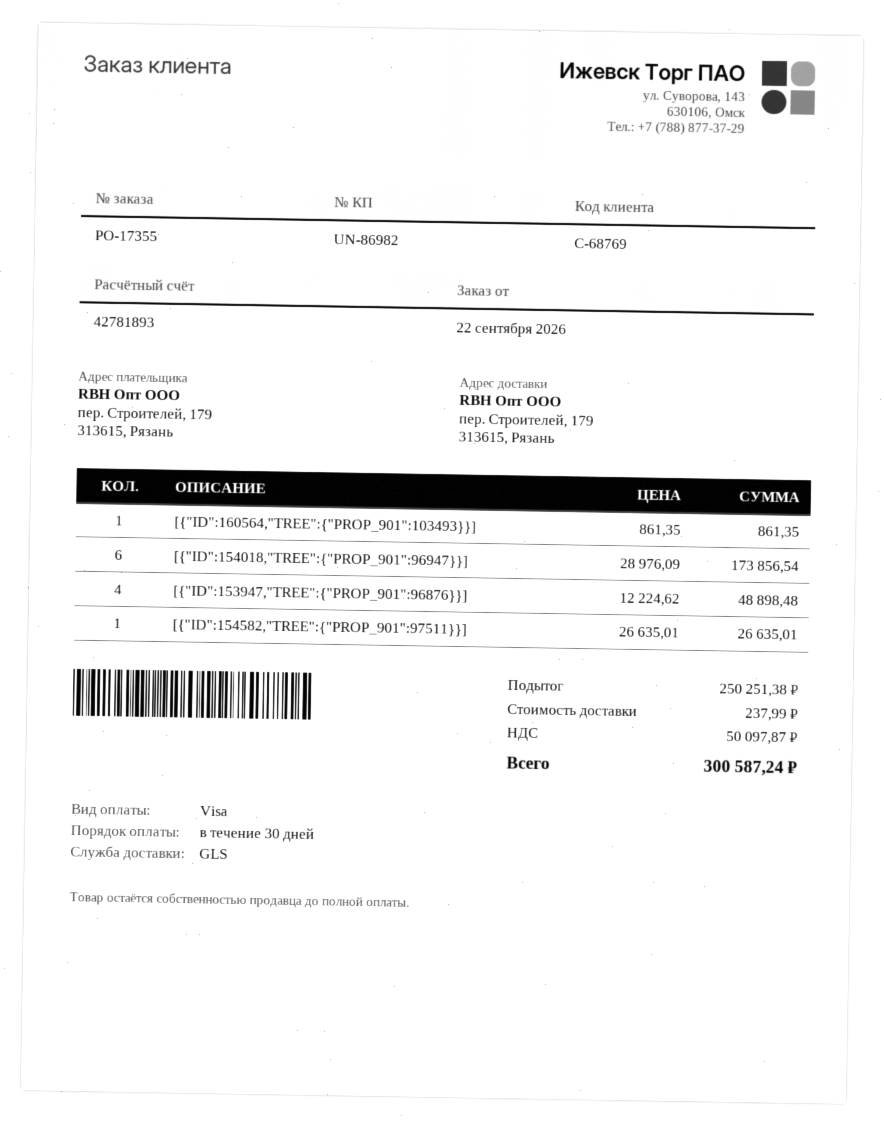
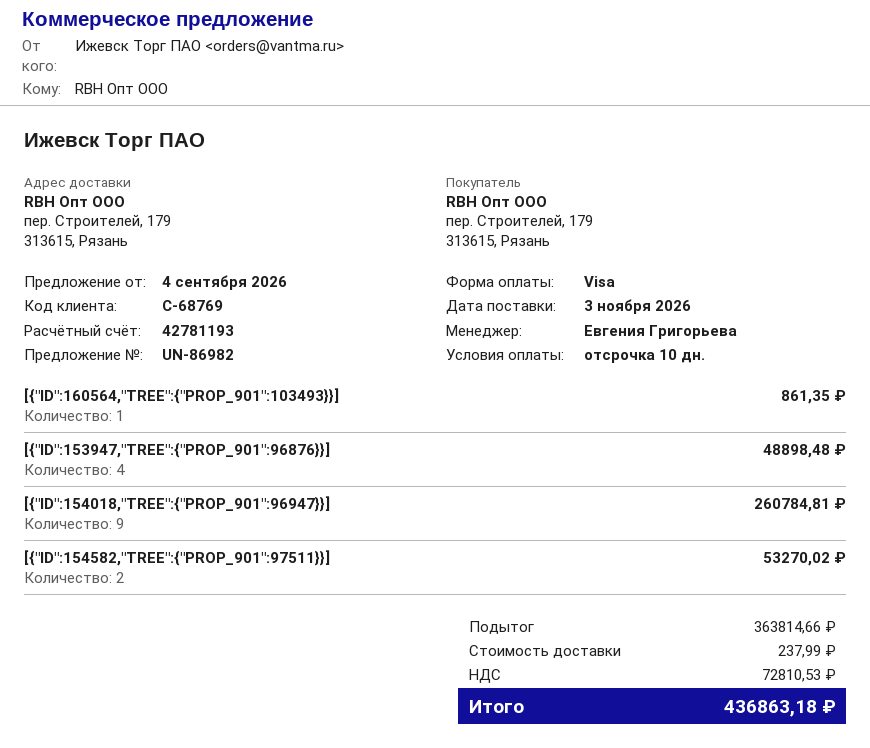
payment terms: 30 days -> 10 days
bank account: 42781893 -> 42781193
[{"ID":154018,"TREE":{"PROP_901":96947}}]: 6 for 173856.54 -> 9 for 260784.81
[{"ID":154582,"TREE":{"PROP_901":97511}}]: 1 for 26635.01 -> 2 for 53270.02
subtotal: 250251.38 -> 363814.66
tax: 50097.87 -> 72810.53
total: 300587.24 -> 436863.18

